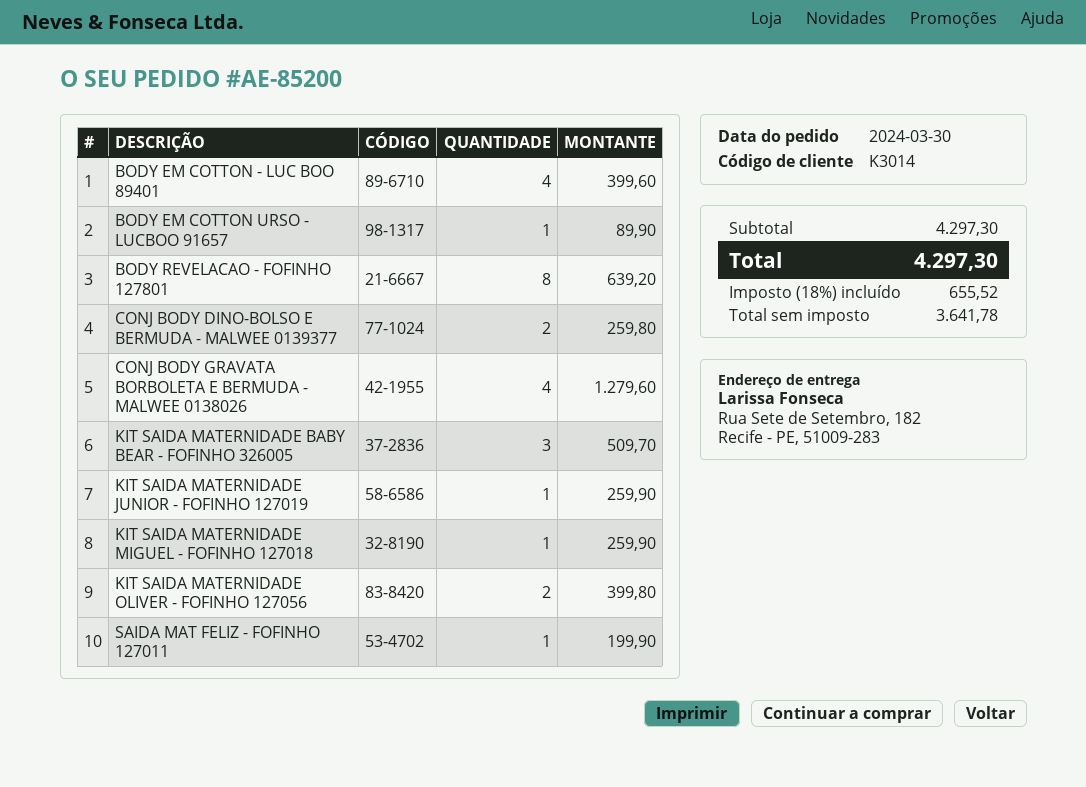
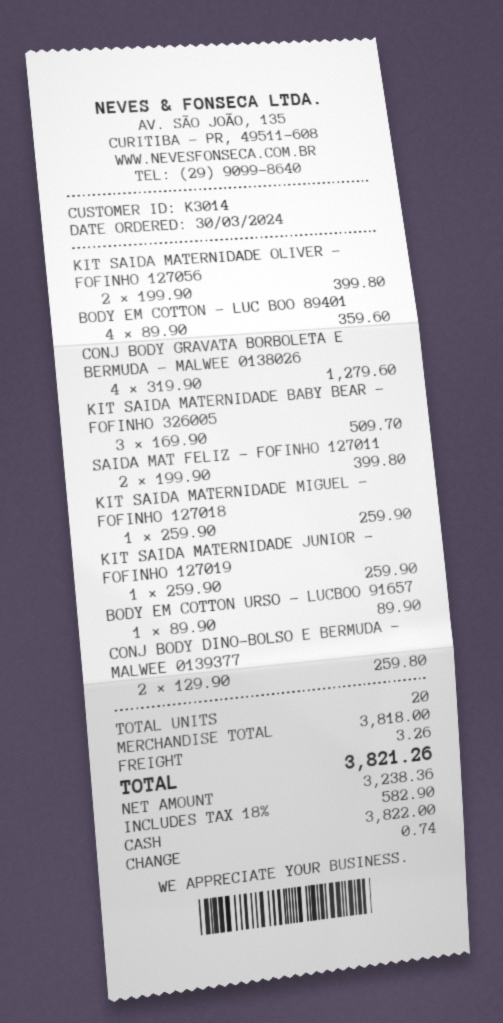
BODY EM COTTON - LUC BOO 89401: 4 for 399.60 -> 4 for 359.60
BODY REVELACAO - FOFINHO 127801: 8 for 639.20 -> none
SAIDA MAT FELIZ - FOFINHO 127011: 1 for 199.90 -> 2 for 399.80
subtotal: 4297.30 -> 3818.00
shipping: none -> 3.26
net: 3641.78 -> 3238.36
tax: 18% = 655.52 -> 18% = 582.90
total: 4297.30 -> 3821.26

